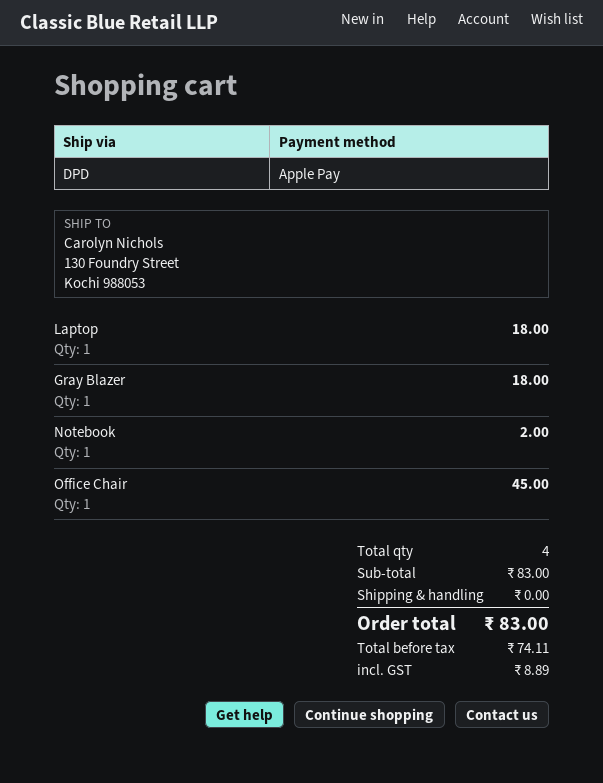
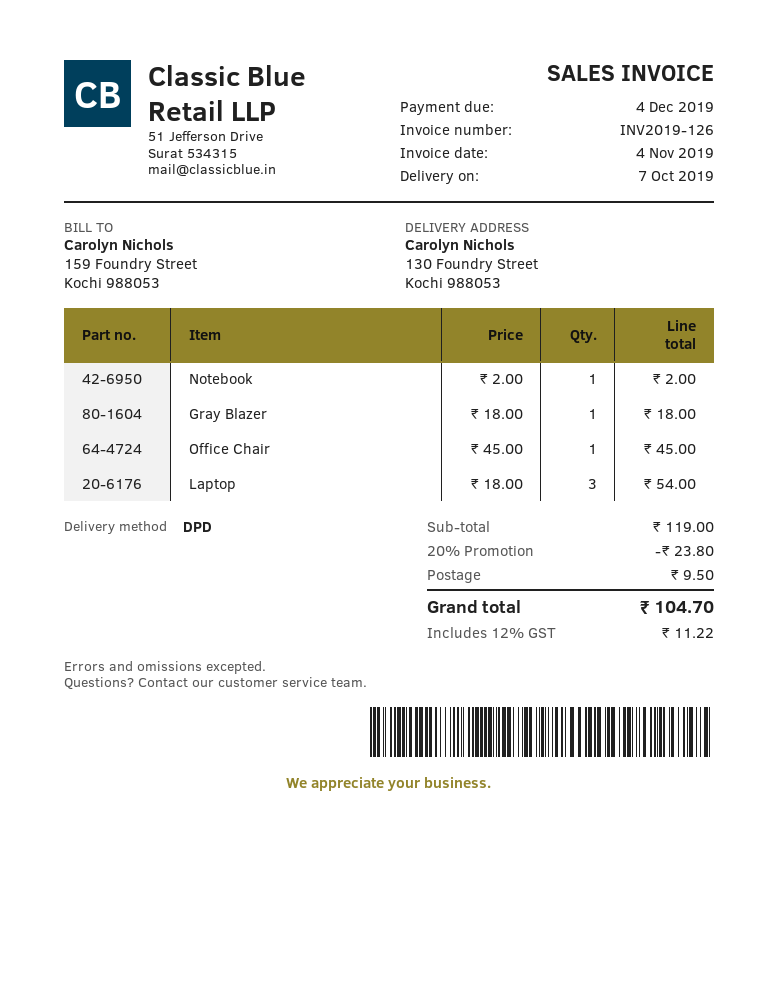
Laptop: 1 for 18.00 -> 3 for 54.00
subtotal: 83.00 -> 119.00
discount: none -> 20% = 23.80
shipping: 0.00 -> 9.50
tax: 8.89 -> 11.22
total: 83.00 -> 104.70

